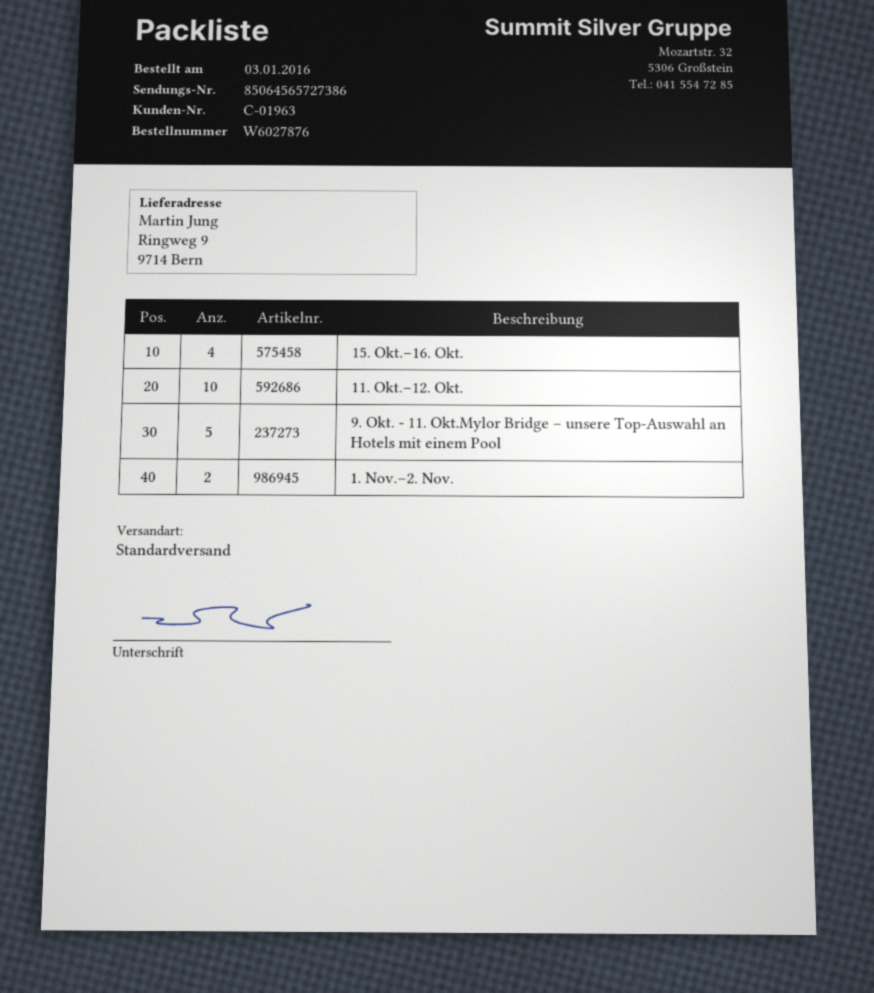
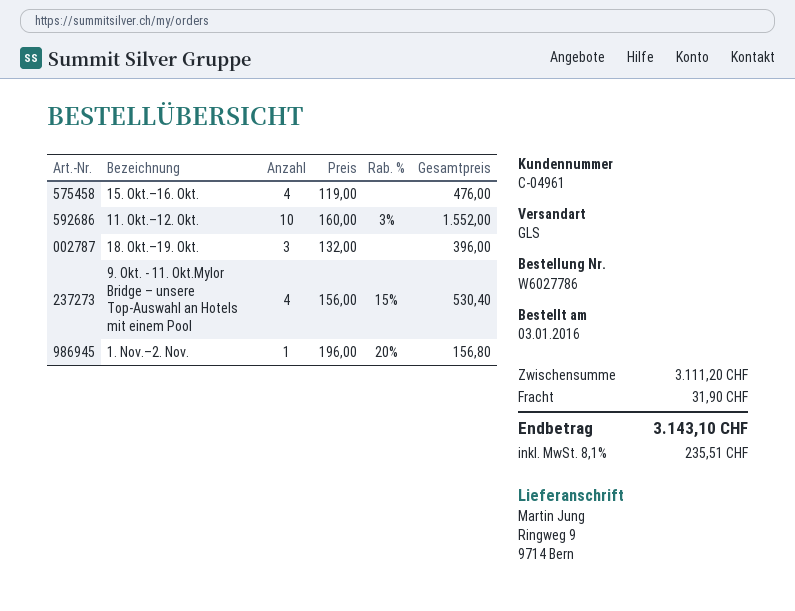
order number: W6027876 -> W6027786
customer number: C-01963 -> C-04961
shipping method: standard -> GLS
9. Okt. - 11. Okt.Mylor Bridge – unsere Top-Auswahl an Hotels mit einem Pool: 5 -> 4
1. Nov.–2. Nov.: 2 -> 1
18. Okt.–19. Okt.: none -> 3

